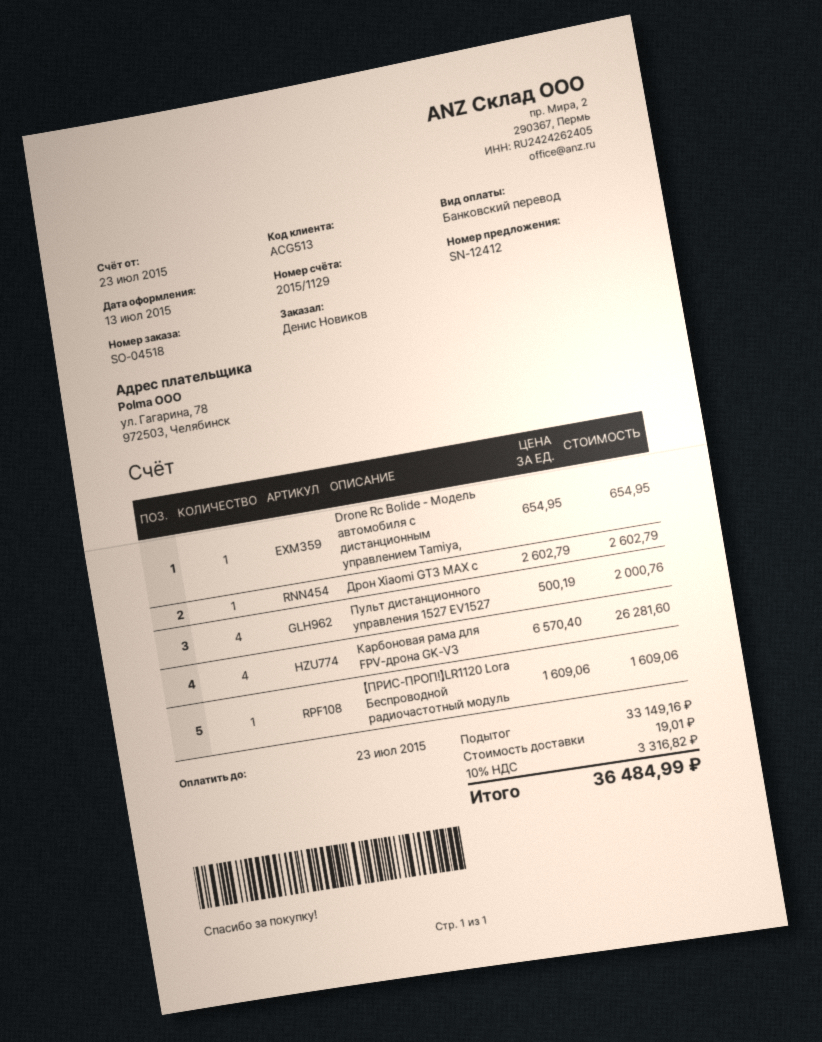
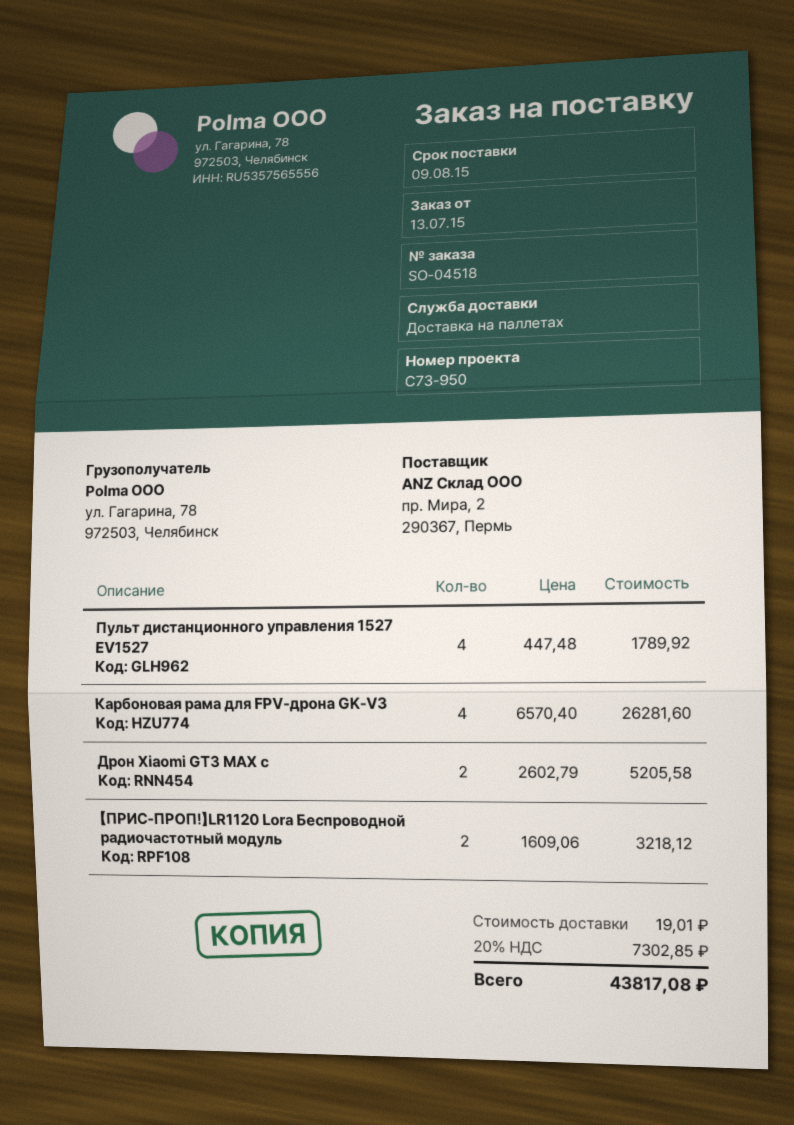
Drone Rc Bolide - Модель автомобиля с дистанционным управлением Tamiya,: 1 x 654.95 = 654.95 -> none
Дрон Xiaomi GT3 MAX с: 1 x 2602.79 = 2602.79 -> 2 x 2602.79 = 5205.58
Пульт дистанционного управления 1527 EV1527: 4 x 500.19 = 2000.76 -> 4 x 447.48 = 1789.92
【ПРИС-ПРОП!】LR1120 Lora Беспроводной радиочастотный модуль: 1 x 1609.06 = 1609.06 -> 2 x 1609.06 = 3218.12
tax: 10% = 3316.82 -> 20% = 7302.85
total: 36484.99 -> 43817.08

